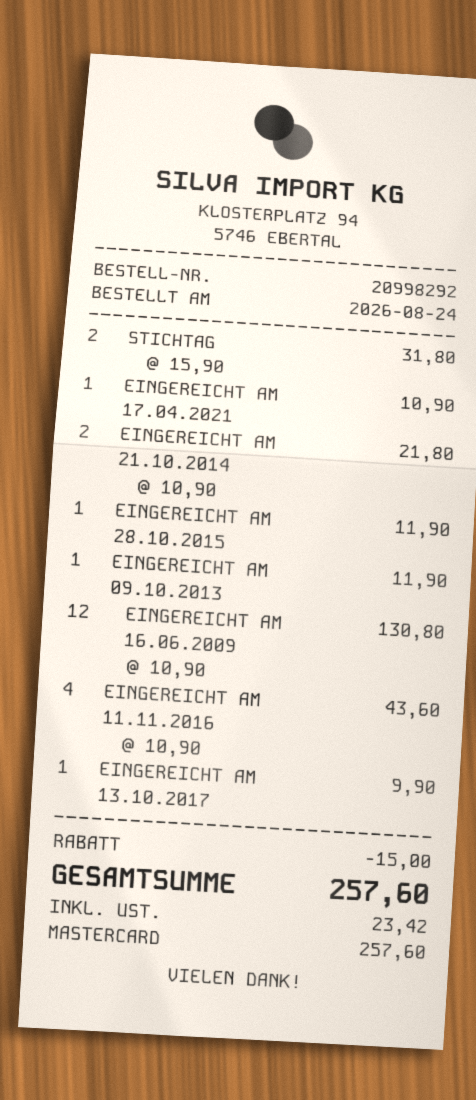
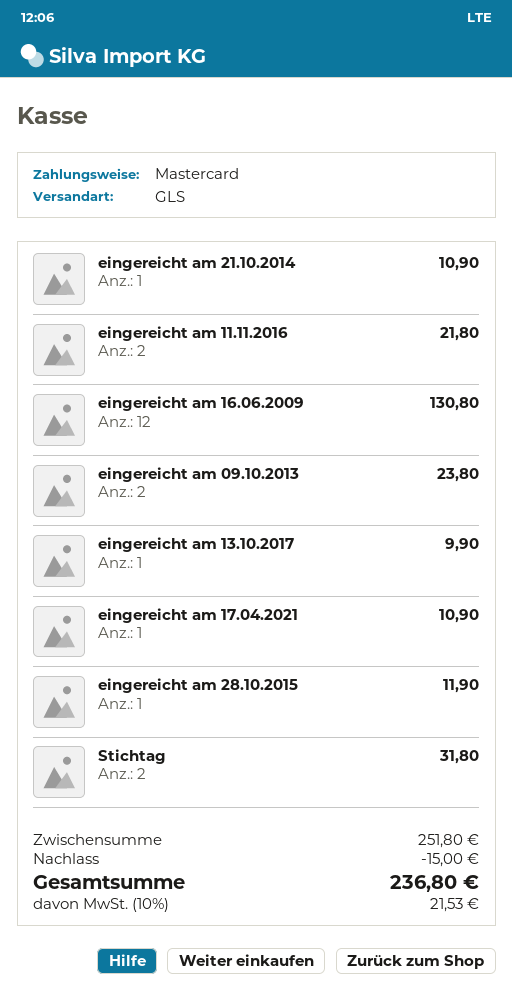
EINGEREICHT AM 21.10.2014: 2 for 21.80 -> 1 for 10.90
EINGEREICHT AM 09.10.2013: 1 for 11.90 -> 2 for 23.80
EINGEREICHT AM 11.11.2016: 4 for 43.60 -> 2 for 21.80
tax: 23.42 -> 21.53
total: 257.60 -> 236.80

